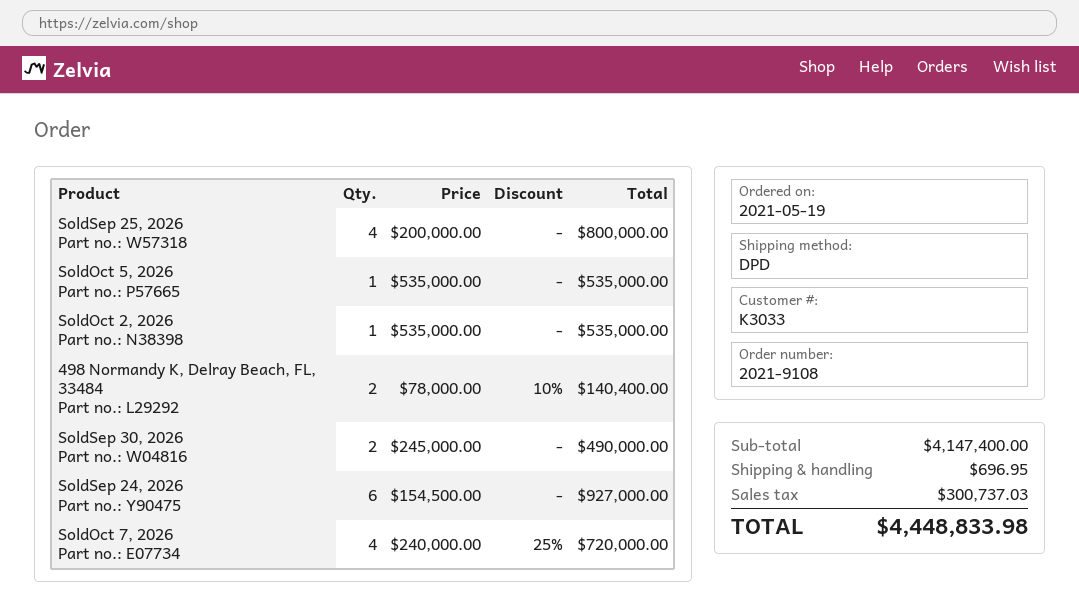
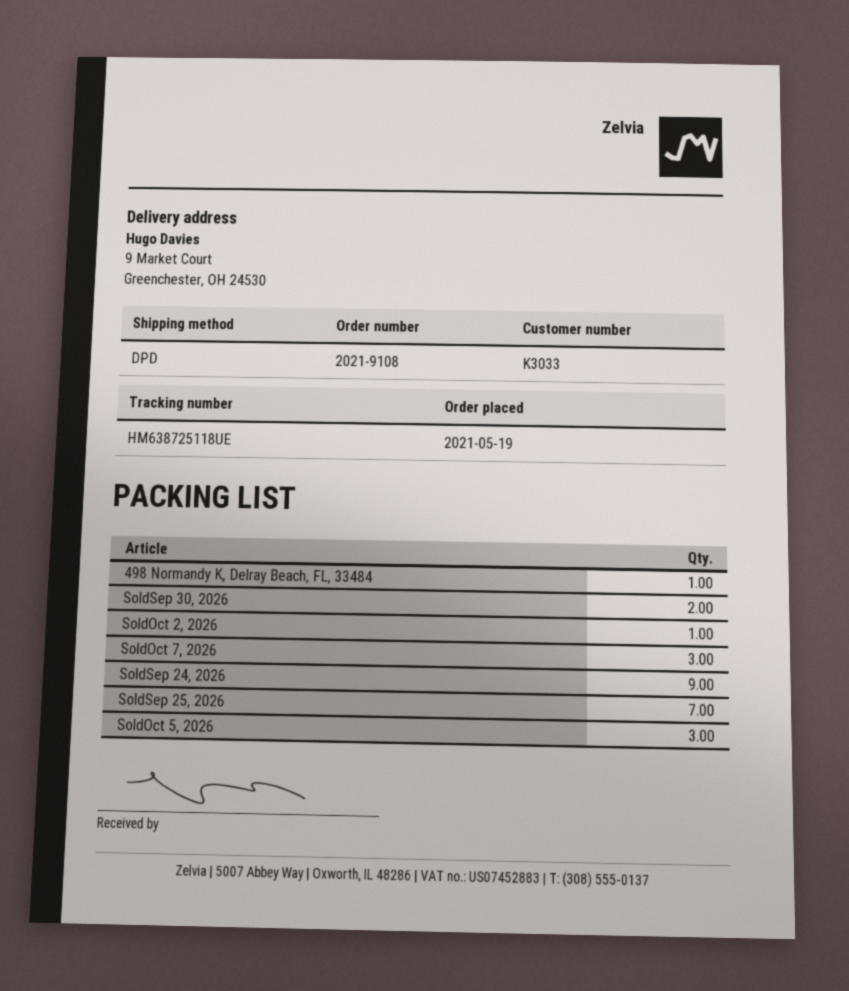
SoldSep 25, 2026: 4 -> 7
SoldOct 5, 2026: 1 -> 3
498 Normandy K, Delray Beach, FL, 33484: 2 -> 1
SoldSep 24, 2026: 6 -> 9
SoldOct 7, 2026: 4 -> 3

